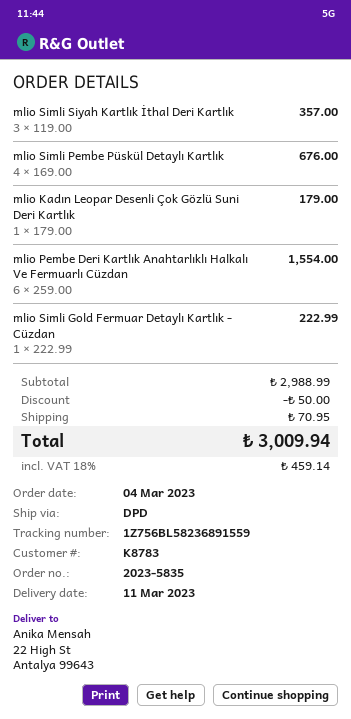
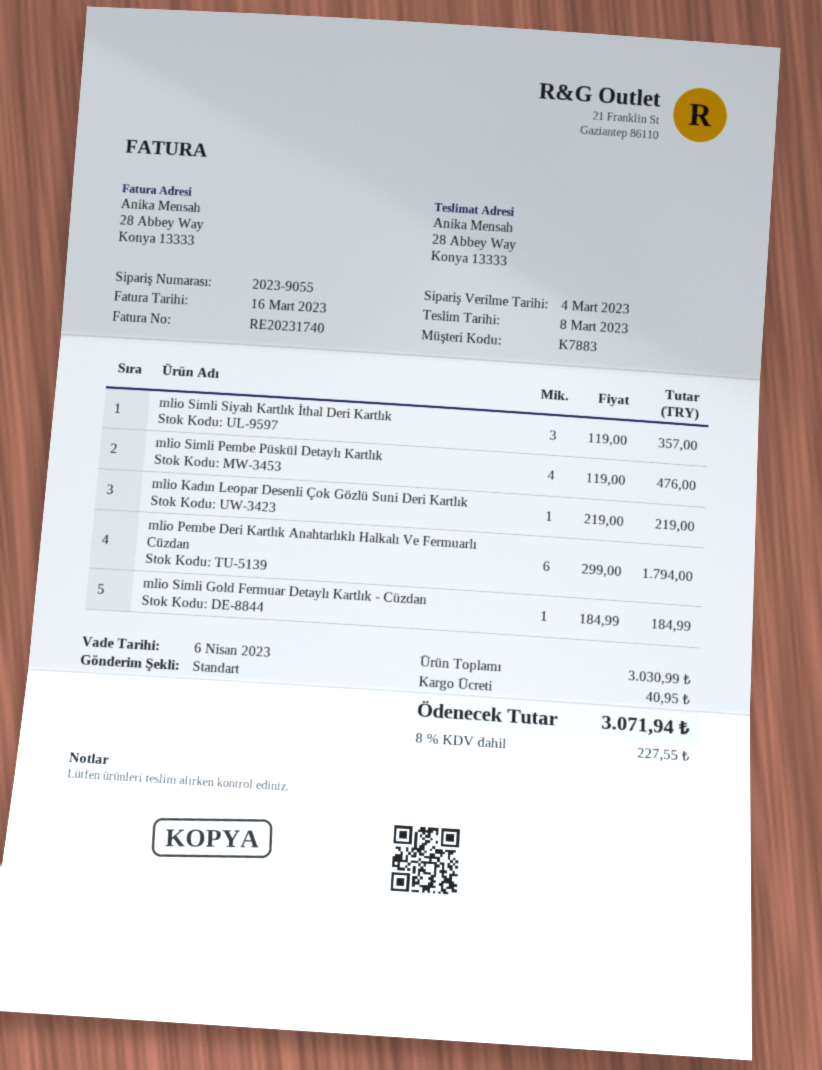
order number: 2023-5835 -> 2023-9055
delivery date: 2023-03-11 -> 2023-03-08
customer number: K8783 -> K7883
shipping method: DPD -> standard
ship to: 22 High St, Antalya 99643 -> 28 Abbey Way, Konya 13333
mlio Simli Pembe Püskül Detaylı Kartlık: 4 x 169.00 = 676.00 -> 4 x 119.00 = 476.00
mlio Kadın Leopar Desenli Çok Gözlü Suni Deri Kartlık: 1 x 179.00 = 179.00 -> 1 x 219.00 = 219.00
mlio Pembe Deri Kartlık Anahtarlıklı Halkalı Ve Fermuarlı Cüzdan: 6 x 259.00 = 1554.00 -> 6 x 299.00 = 1794.00
mlio Simli Gold Fermuar Detaylı Kartlık - Cüzdan: 1 x 222.99 = 222.99 -> 1 x 184.99 = 184.99
subtotal: 2988.99 -> 3030.99
discount: 50.00 -> none
shipping: 70.95 -> 40.95
tax: 18% = 459.14 -> 8% = 227.55
total: 3009.94 -> 3071.94

